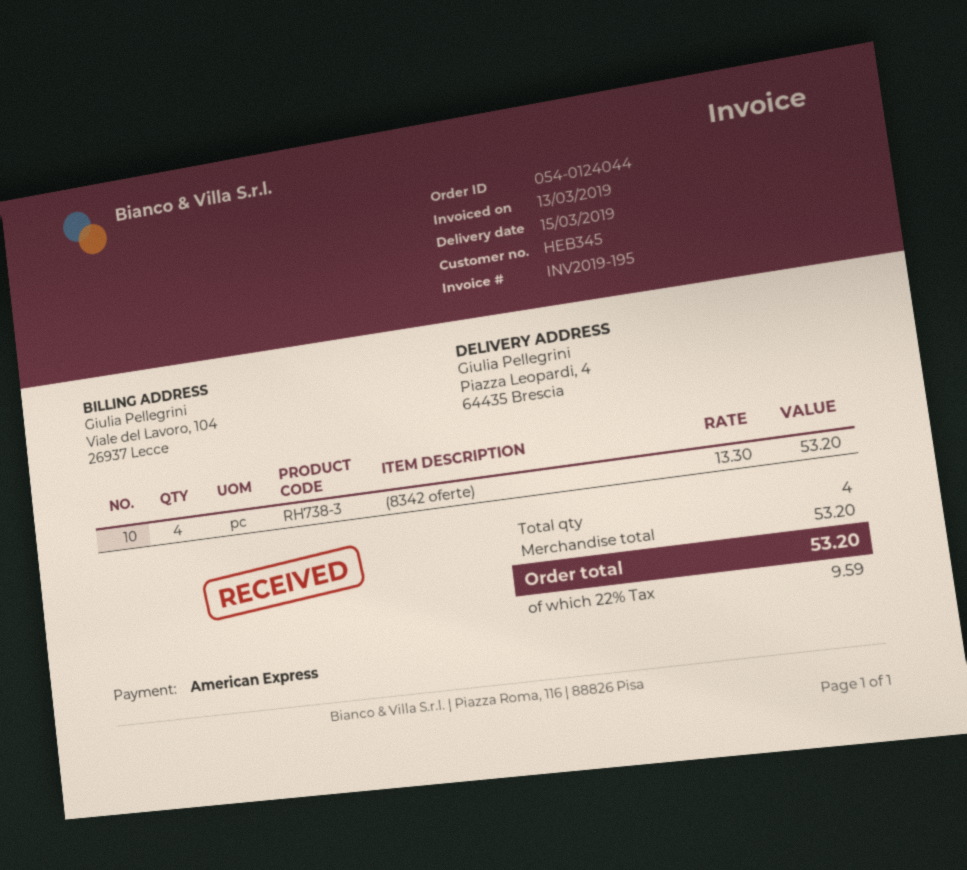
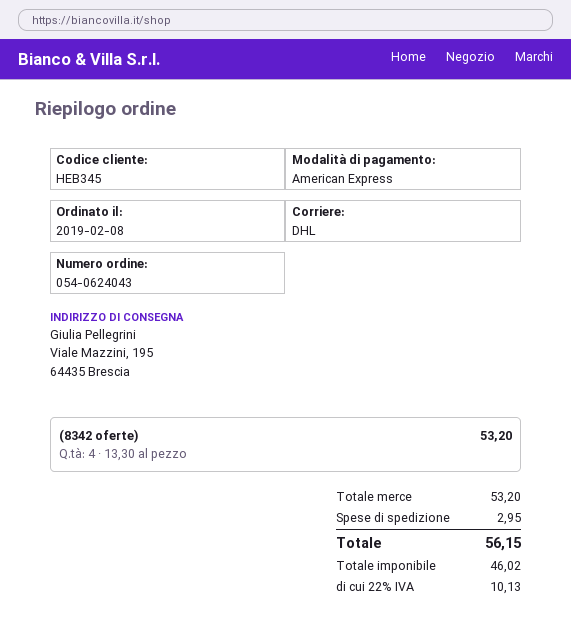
order number: 054-0124044 -> 054-0624043
ship to: Piazza Leopardi, 4, 64435 Brescia -> Viale Mazzini, 195, 64435 Brescia
shipping: none -> 2.95
tax: 22% = 9.59 -> 22% = 10.13
total: 53.20 -> 56.15

